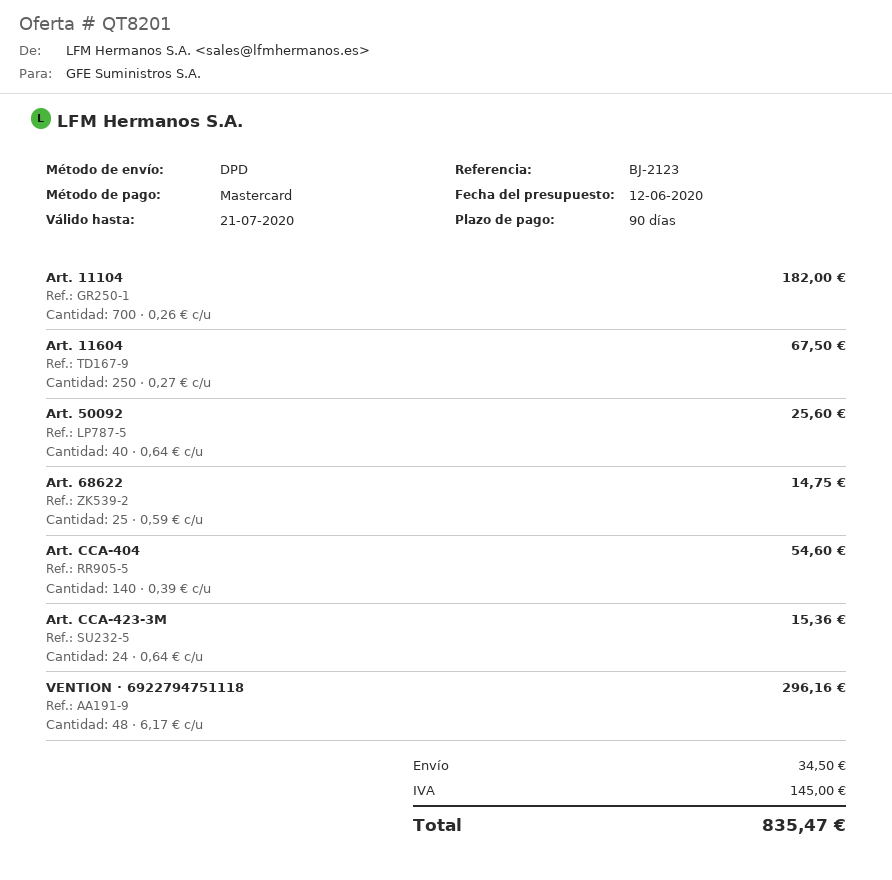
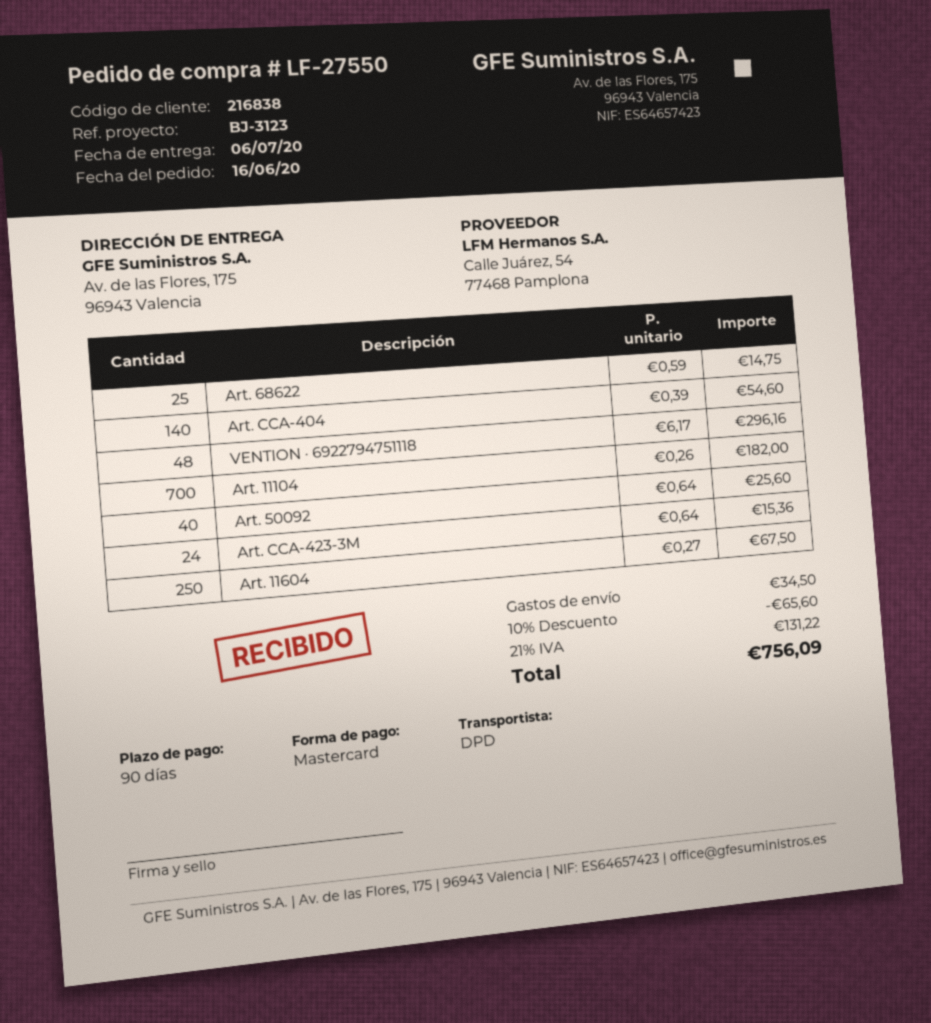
reference: BJ-2123 -> BJ-3123
discount: none -> 10% = 65.60
tax: 145.00 -> 131.22
total: 835.47 -> 756.09

